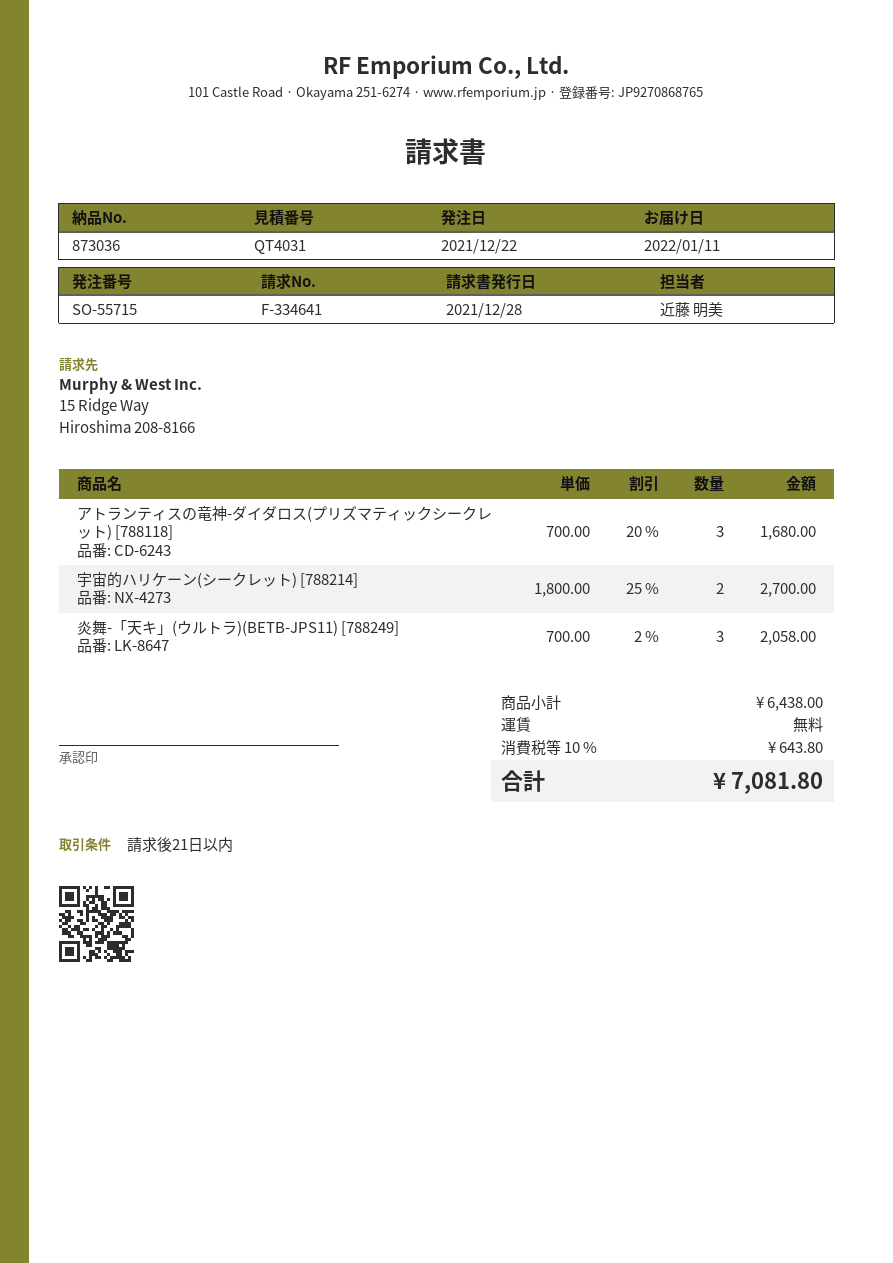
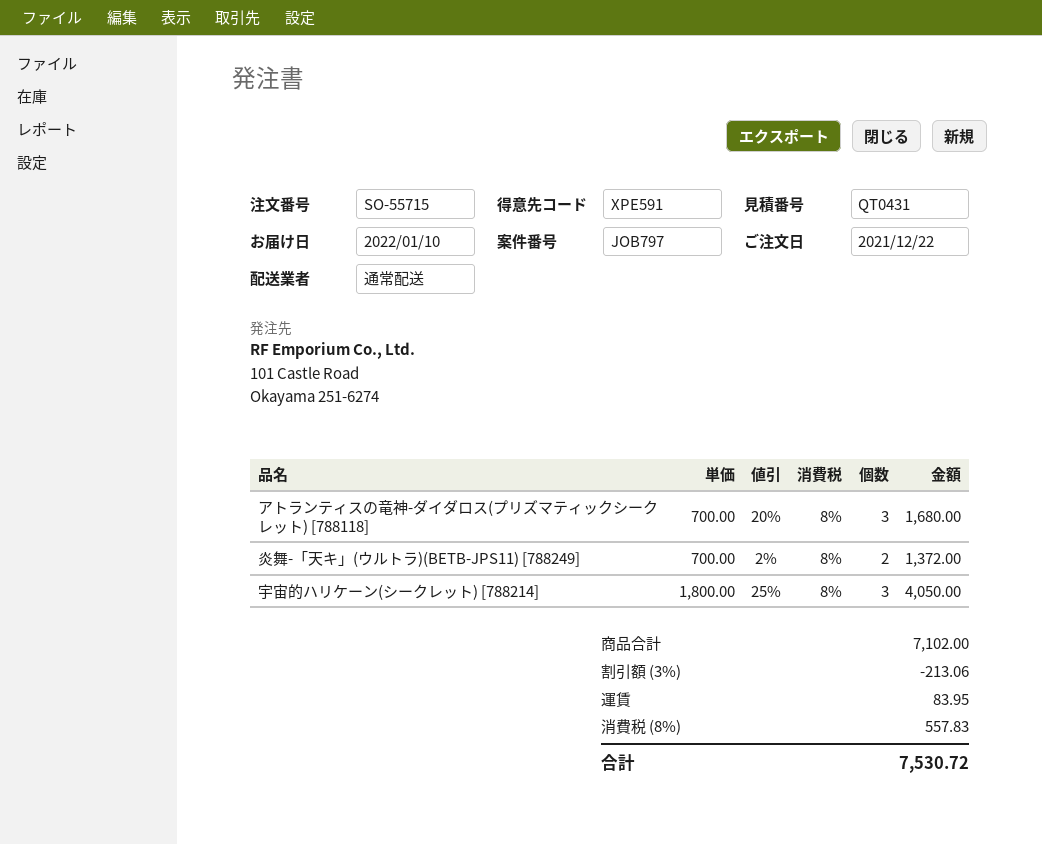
quote number: QT4031 -> QT0431
delivery date: 2022-01-11 -> 2022-01-10
宇宙的ハリケーン(シークレット) [788214]: 2 x 1800.00 - 25% = 2700.00 -> 3 x 1800.00 - 25% = 4050.00
炎舞-「天キ」(ウルトラ)(BETB-JPS11) [788249]: 3 x 700.00 - 2% = 2058.00 -> 2 x 700.00 - 2% = 1372.00
subtotal: 6438.00 -> 7102.00
discount: none -> 3% = 213.06
shipping: 0.00 -> 83.95
tax: 10% = 643.80 -> 8% = 557.83
total: 7081.80 -> 7530.72

